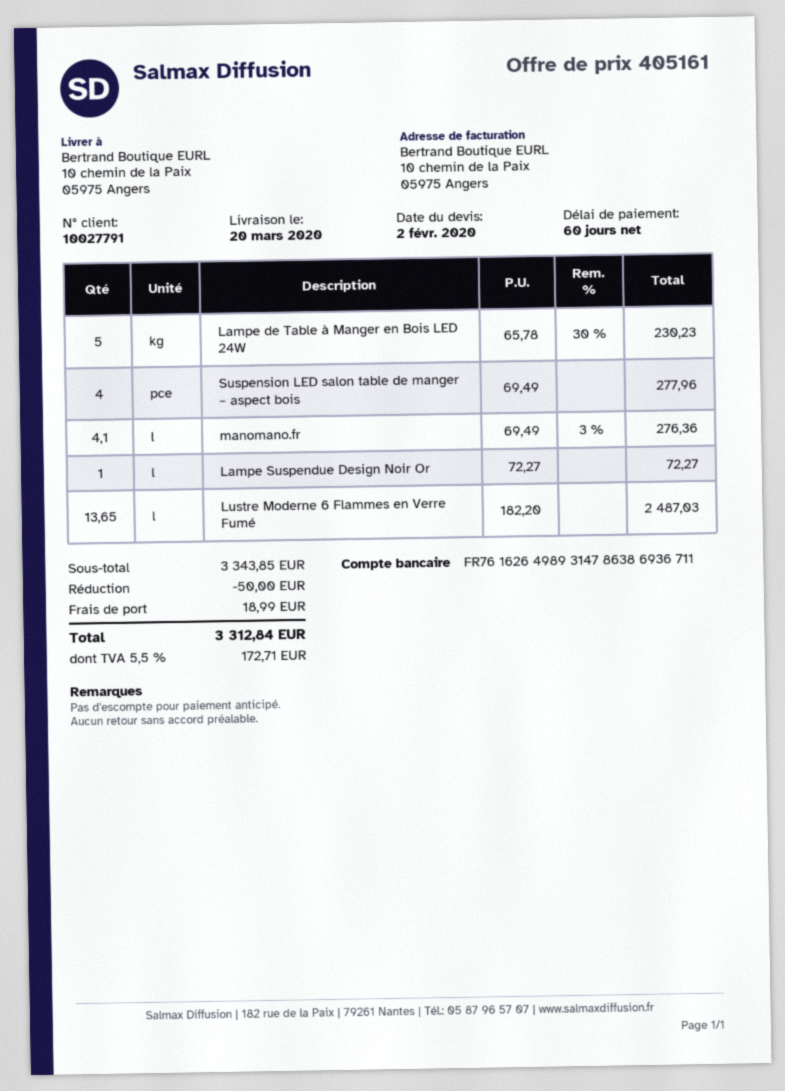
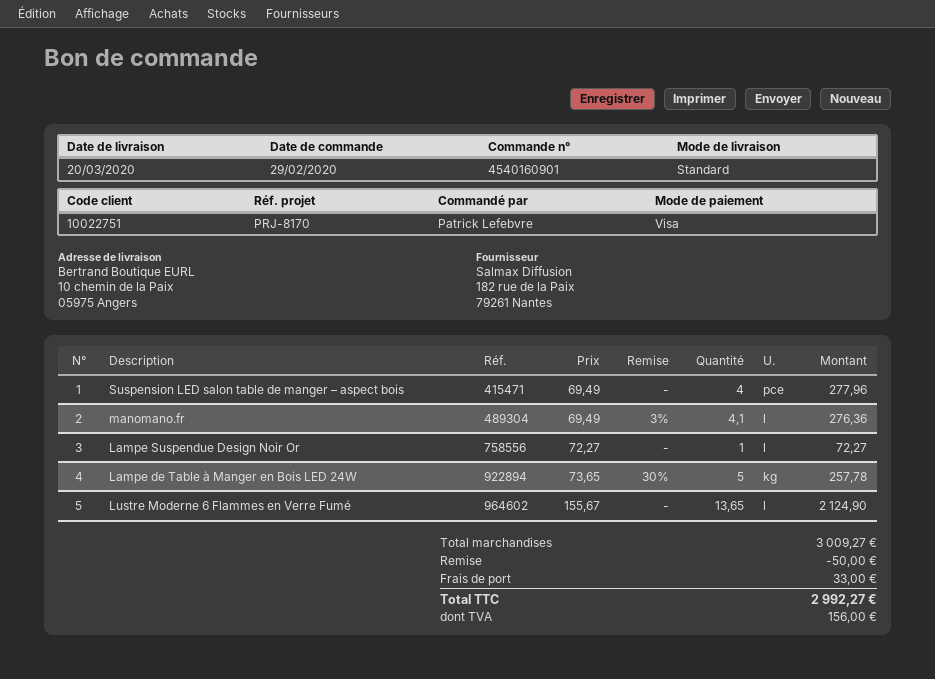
customer number: 10027791 -> 10022751
Lampe de Table à Manger en Bois LED 24W: 5 x 65.78 - 30% = 230.23 -> 5 x 73.65 - 30% = 257.78
Lustre Moderne 6 Flammes en Verre Fumé: 13.65 x 182.20 = 2487.03 -> 13.65 x 155.67 = 2124.90
subtotal: 3343.85 -> 3009.27
shipping: 18.99 -> 33.00
tax: 172.71 -> 156.00
total: 3312.84 -> 2992.27

